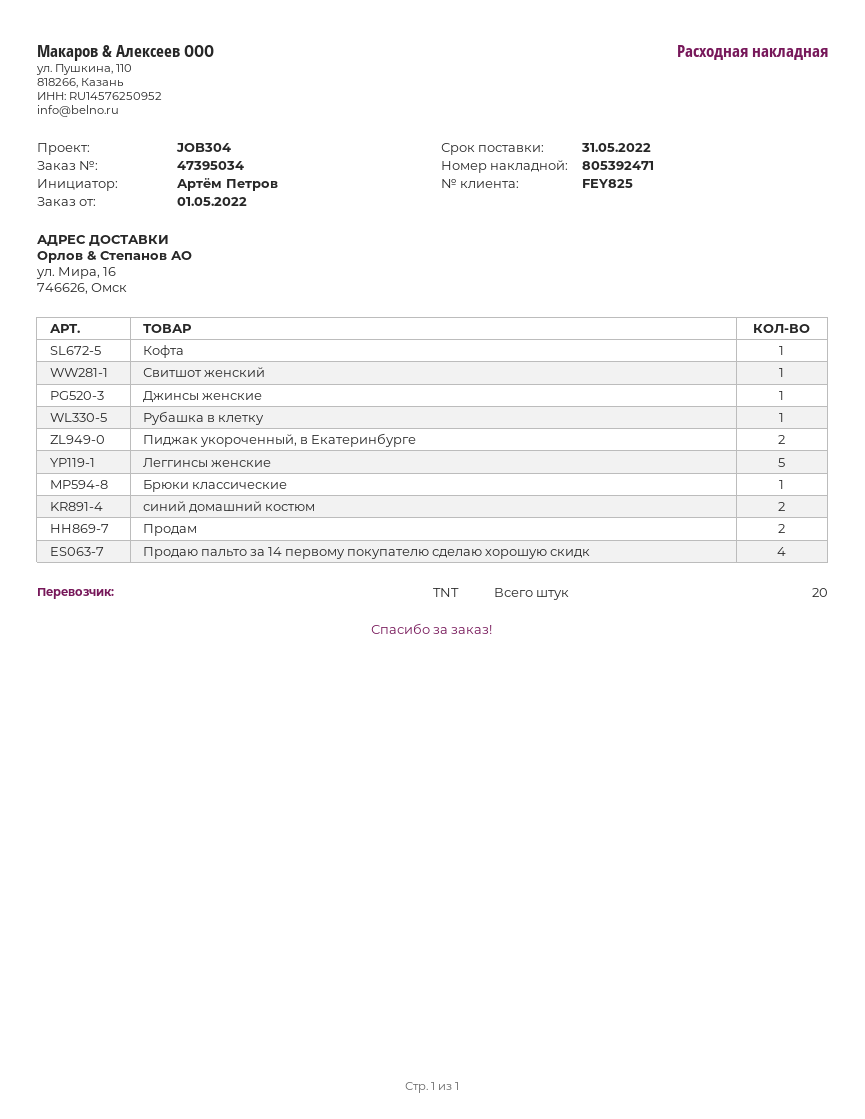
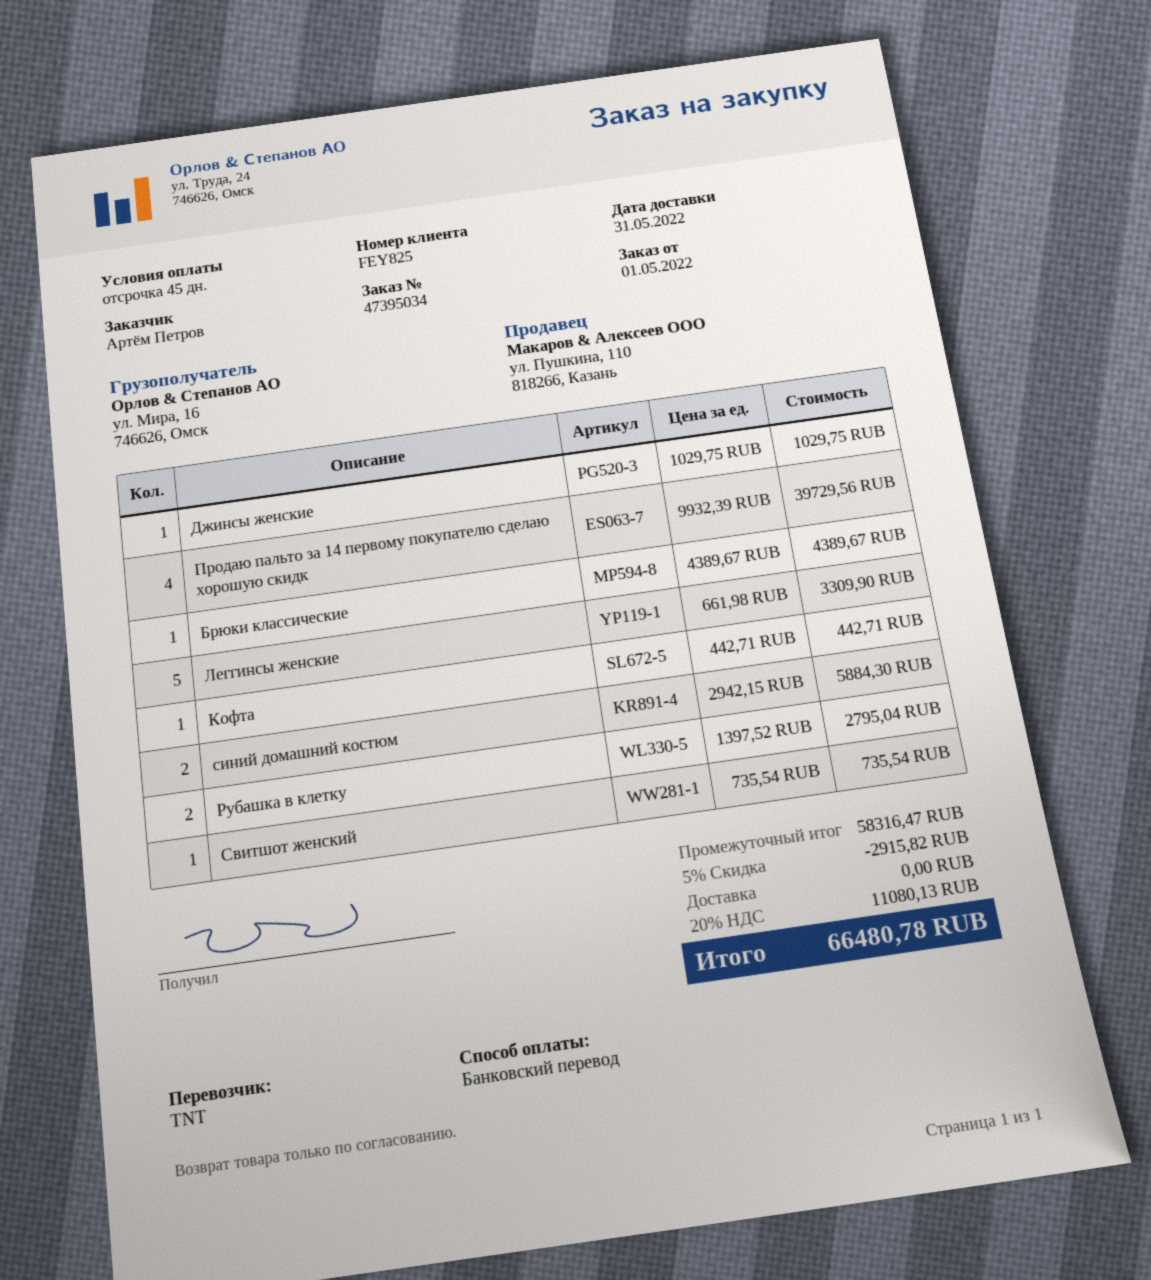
Рубашка в клетку: 1 -> 2
Пиджак укороченный, в Екатеринбурге: 2 -> none
Продам: 2 -> none

